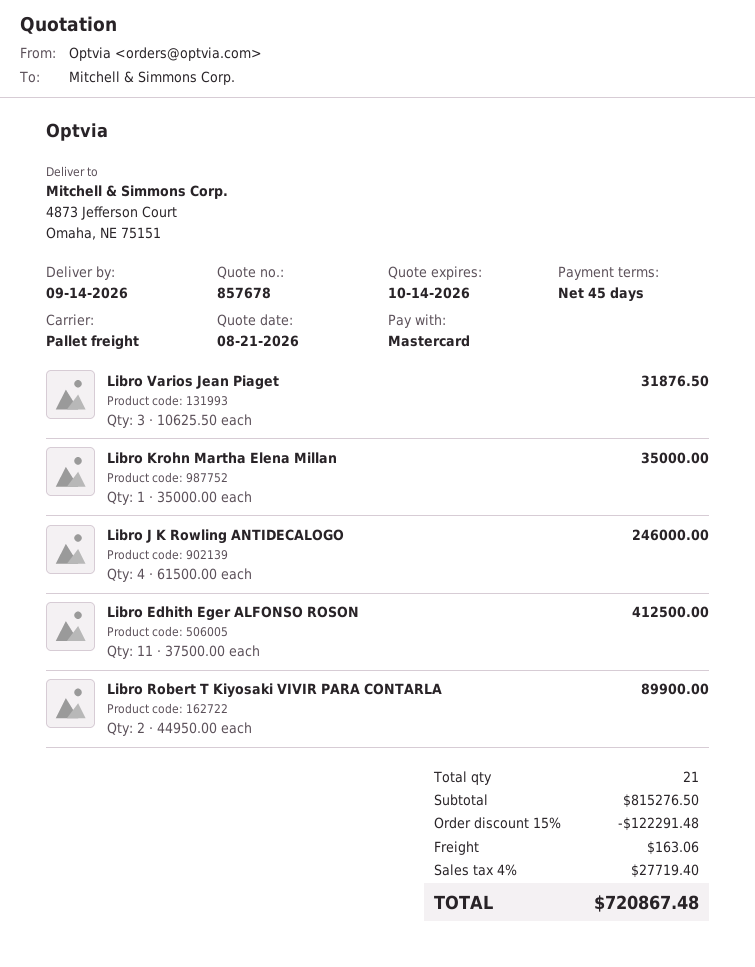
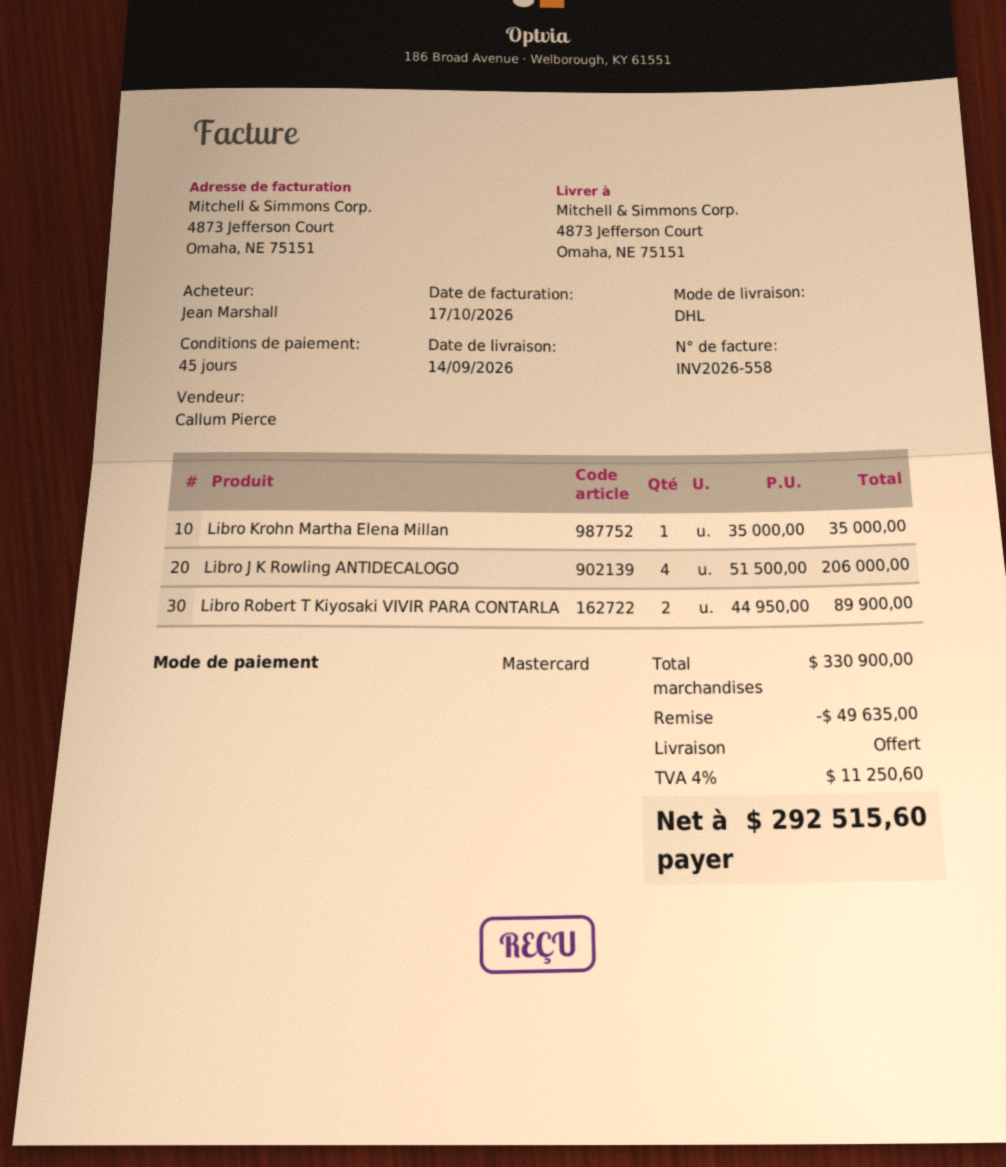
shipping method: pallet freight -> DHL
Libro Varios Jean Piaget: 3 x 10625.50 = 31876.50 -> none
Libro J K Rowling ANTIDECALOGO: 4 x 61500.00 = 246000.00 -> 4 x 51500.00 = 206000.00
Libro Edhith Eger ALFONSO ROSON: 11 x 37500.00 = 412500.00 -> none
subtotal: 815276.50 -> 330900.00
discount: 122291.48 -> 49635.00
shipping: 163.06 -> 0.00
tax: 4% = 27719.40 -> 4% = 11250.60
total: 720867.48 -> 292515.60

